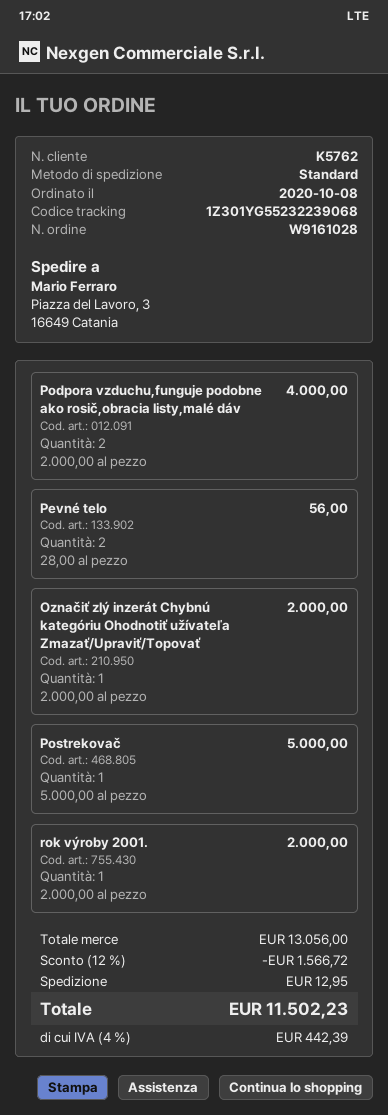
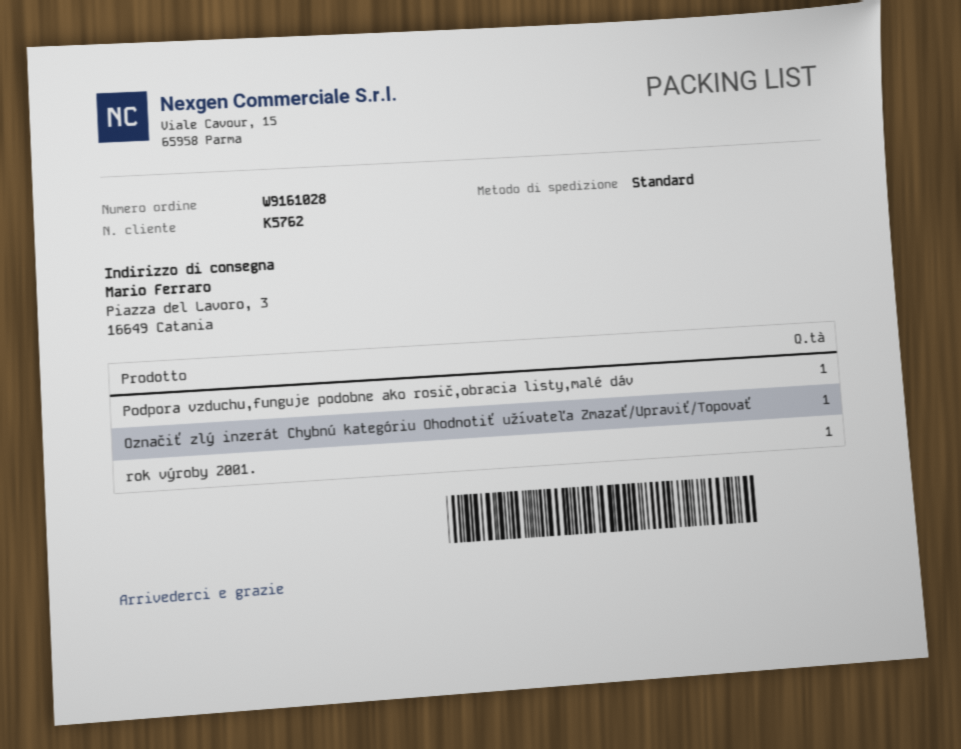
Podpora vzduchu,funguje podobne ako rosič,obracia listy,malé dáv: 2 -> 1
Pevné telo: 2 -> none
Postrekovač: 1 -> none

